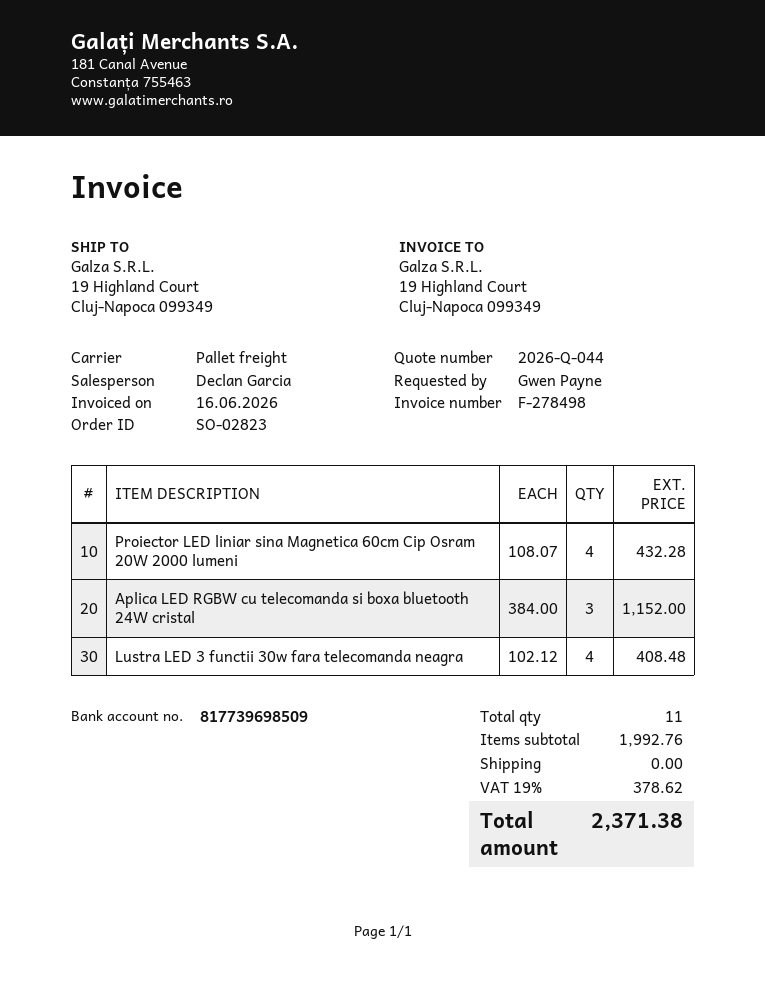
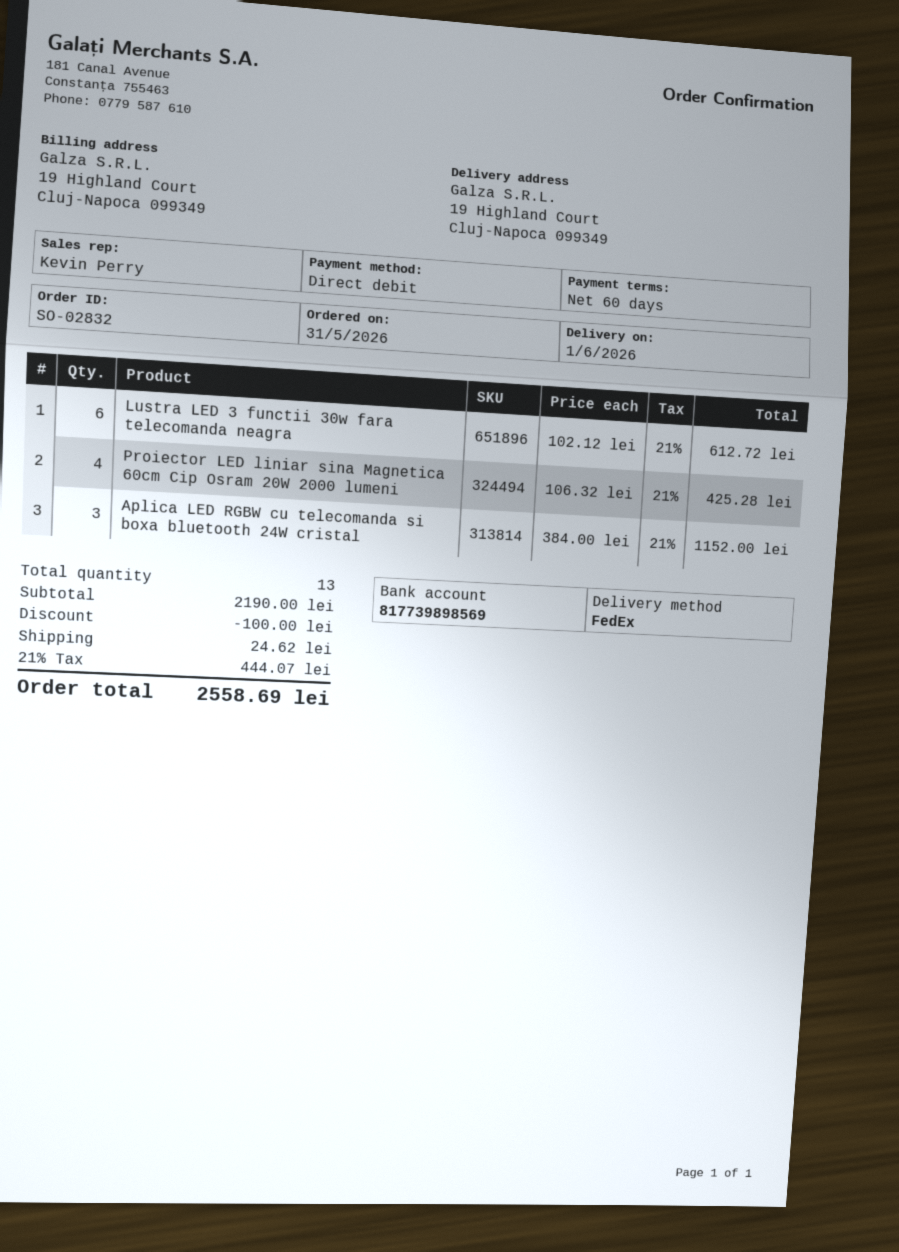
order number: SO-02823 -> SO-02832
sales rep: Declan Garcia -> Kevin Perry
bank account: 817739698509 -> 817739898569
shipping method: pallet freight -> FedEx
Proiector LED liniar sina Magnetica 60cm Cip Osram 20W 2000 lumeni: 4 x 108.07 = 432.28 -> 4 x 106.32 = 425.28
Lustra LED 3 functii 30w fara telecomanda neagra: 4 x 102.12 = 408.48 -> 6 x 102.12 = 612.72
total quantity: 11 -> 13
subtotal: 1992.76 -> 2190.00
discount: none -> 100.00
shipping: 0.00 -> 24.62
tax: 19% = 378.62 -> 21% = 444.07
total: 2371.38 -> 2558.69

